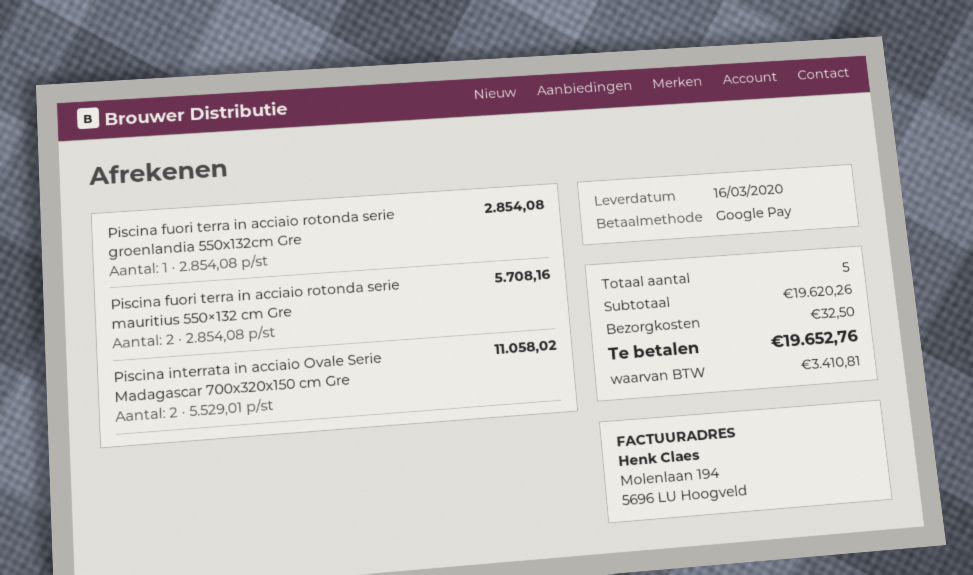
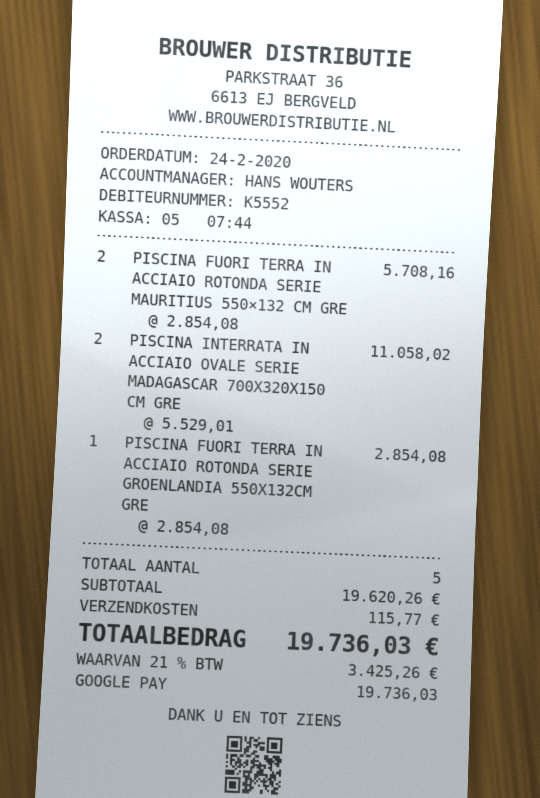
shipping: 32.50 -> 115.77
tax: 3410.81 -> 3425.26
total: 19652.76 -> 19736.03

